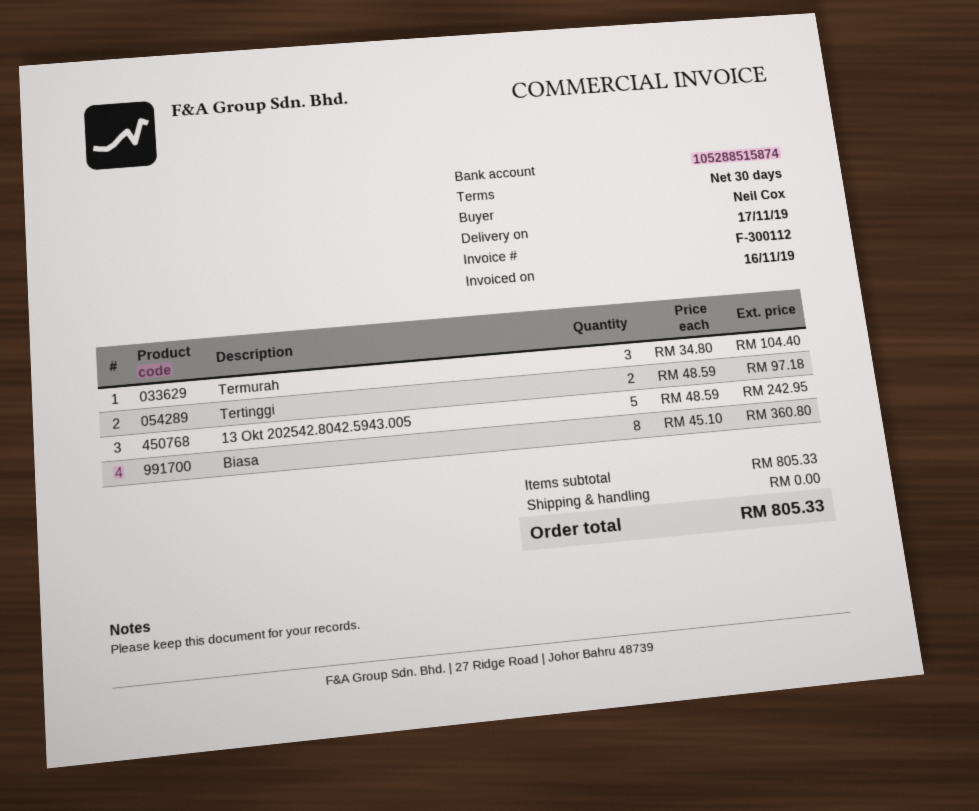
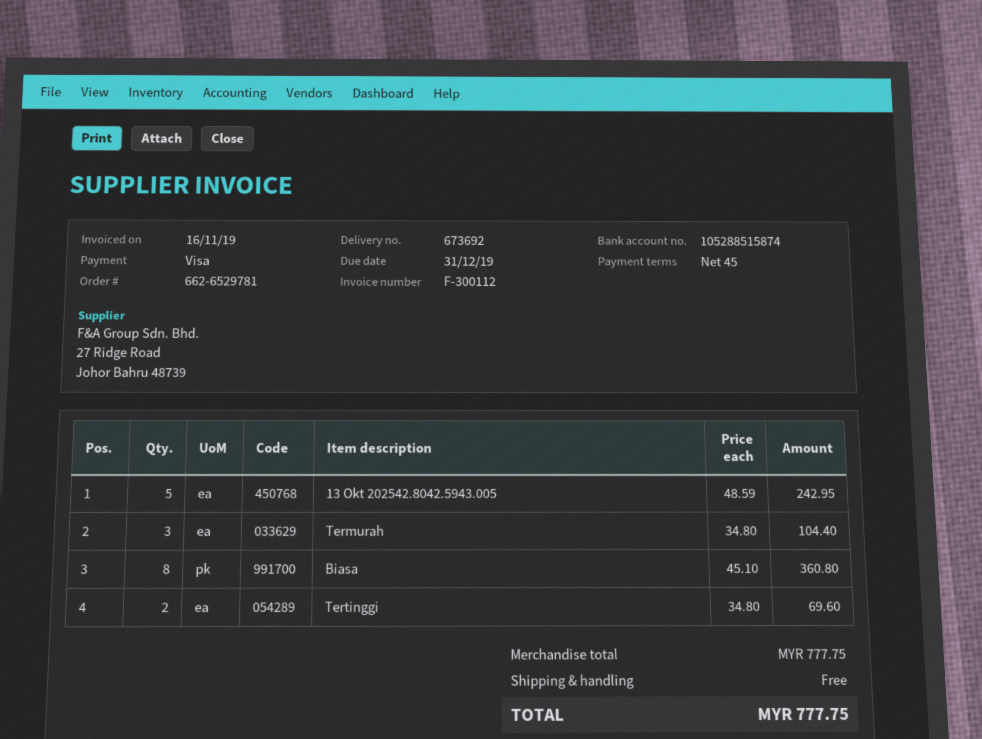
payment terms: 30 days -> 45 days
Tertinggi: 2 x 48.59 = 97.18 -> 2 x 34.80 = 69.60
subtotal: 805.33 -> 777.75
total: 805.33 -> 777.75

